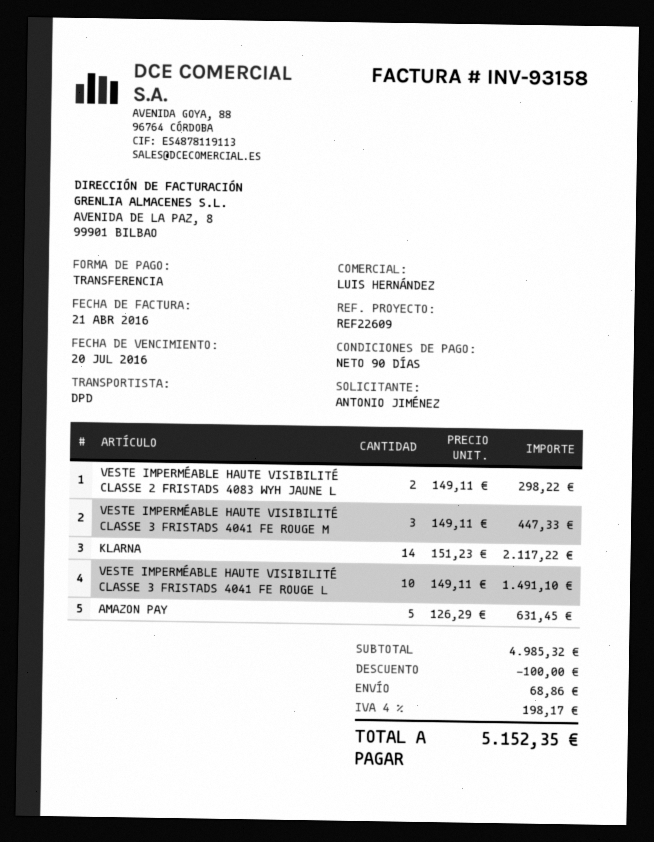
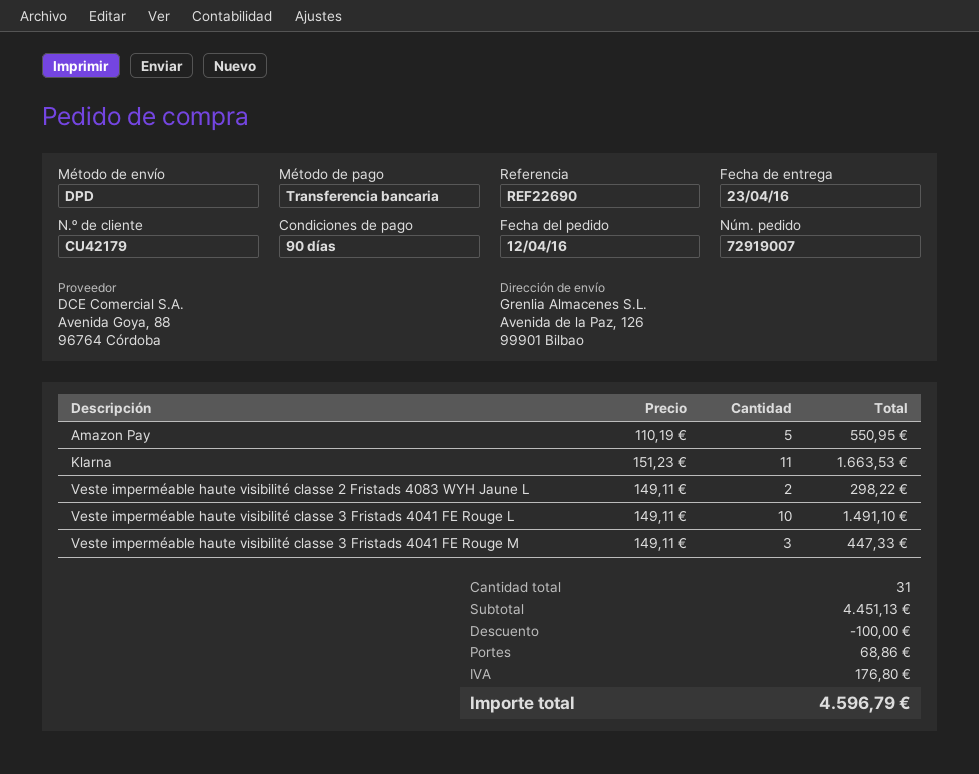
reference: REF22609 -> REF22690
KLARNA: 14 x 151.23 = 2117.22 -> 11 x 151.23 = 1663.53
AMAZON PAY: 5 x 126.29 = 631.45 -> 5 x 110.19 = 550.95
subtotal: 4985.32 -> 4451.13
tax: 198.17 -> 176.80
total: 5152.35 -> 4596.79

